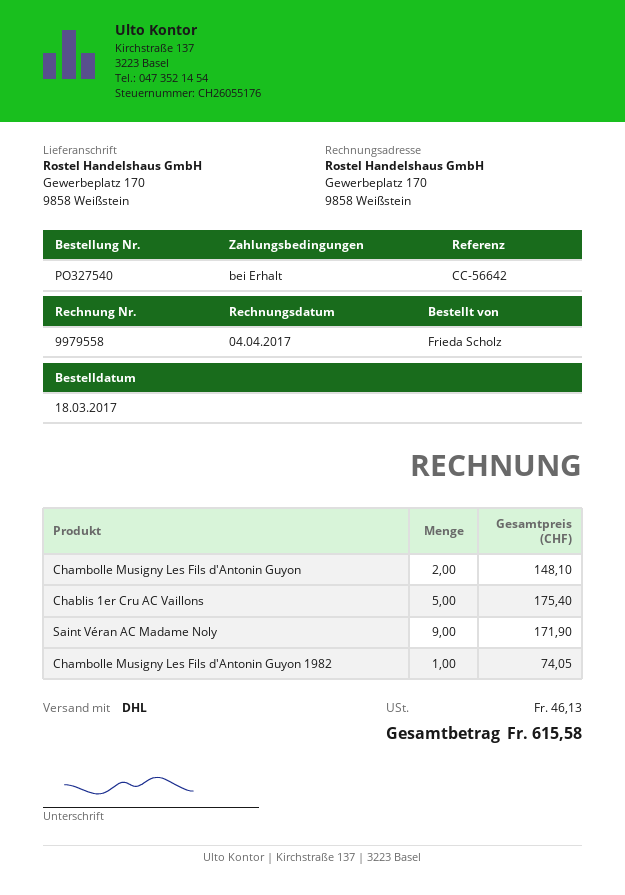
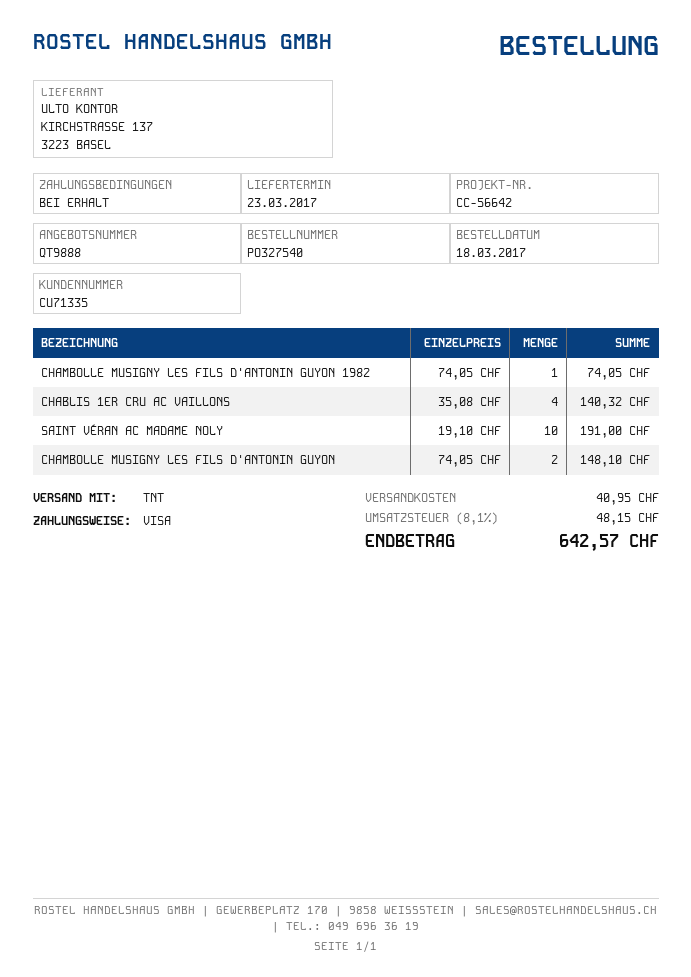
shipping method: DHL -> TNT
Chablis 1er Cru AC Vaillons: 5 for 175.40 -> 4 for 140.32
Saint Véran AC Madame Noly: 9 for 171.90 -> 10 for 191.00
shipping: none -> 40.95
tax: 46.13 -> 48.15
total: 615.58 -> 642.57

